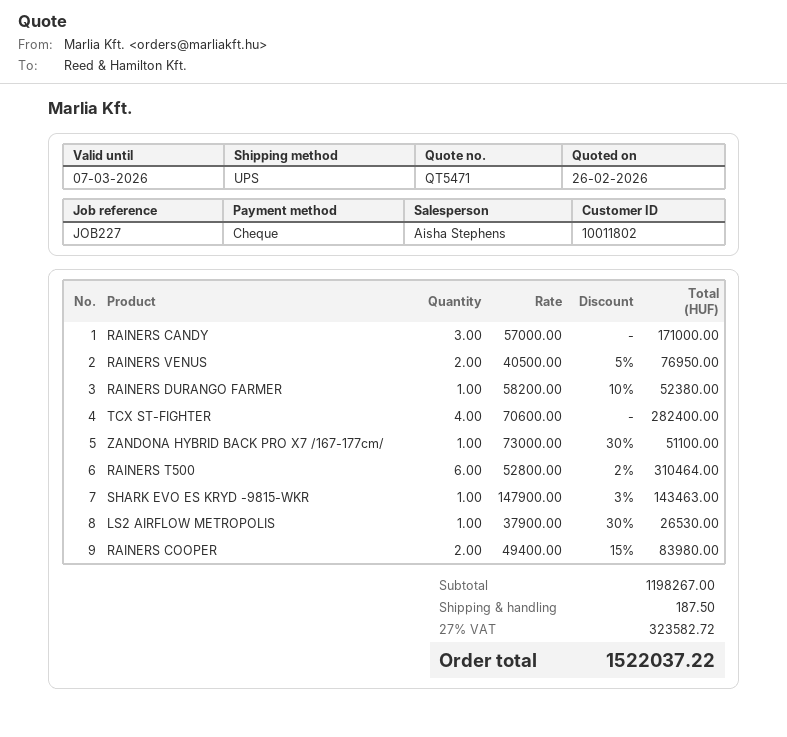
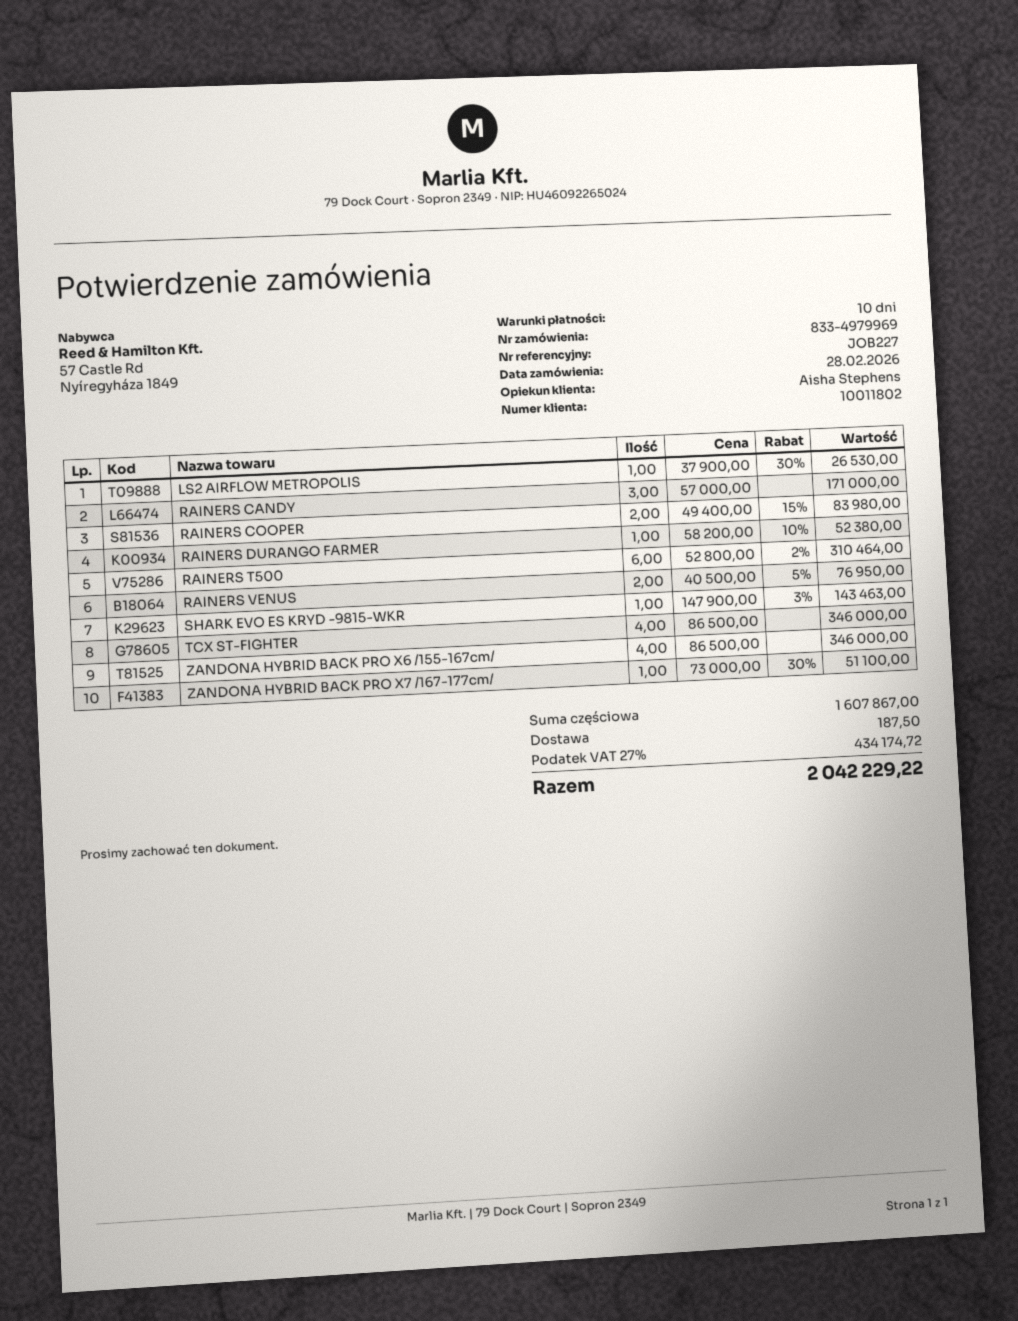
TCX ST-FIGHTER: 4 x 70600.00 = 282400.00 -> 4 x 86500.00 = 346000.00
ZANDONA HYBRID BACK PRO X6 /155-167cm/: none -> 4 x 86500.00 = 346000.00
subtotal: 1198267.00 -> 1607867.00
tax: 27% = 323582.72 -> 27% = 434174.72
total: 1522037.22 -> 2042229.22

